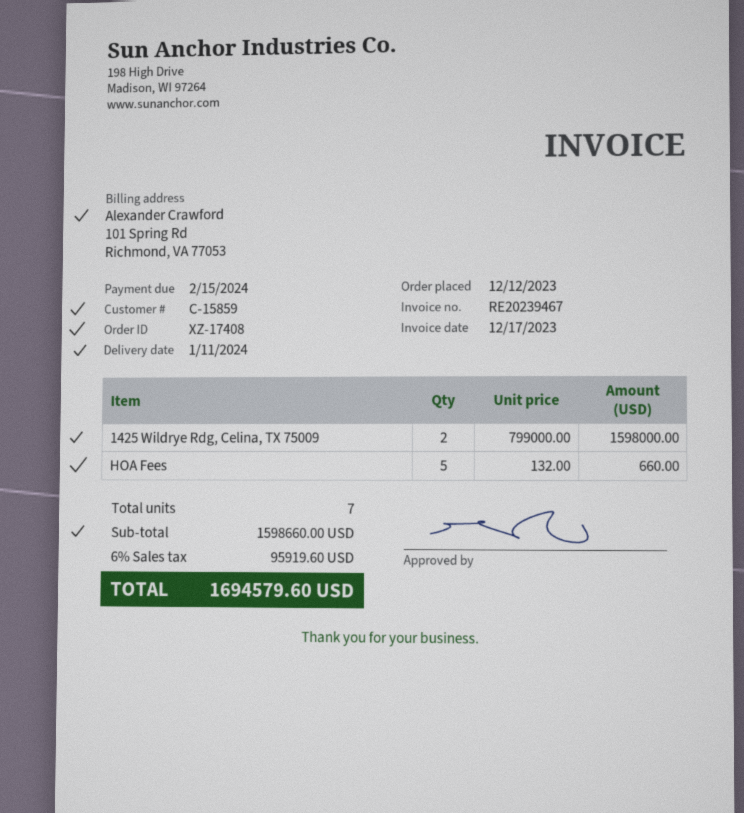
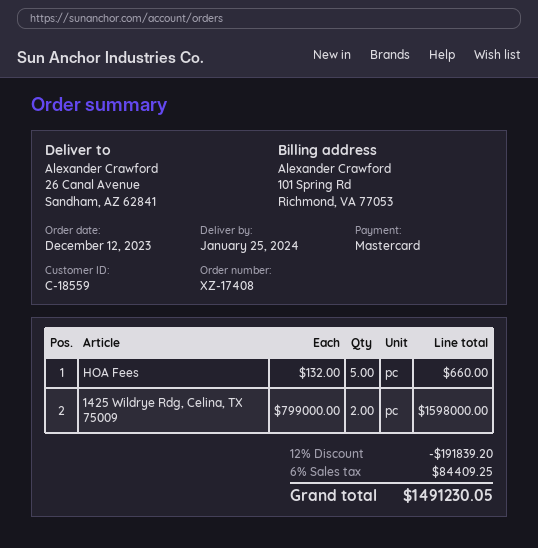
delivery date: 2024-01-11 -> 2024-01-25
customer number: C-15859 -> C-18559
discount: none -> 12% = 191839.20
tax: 6% = 95919.60 -> 6% = 84409.25
total: 1694579.60 -> 1491230.05

